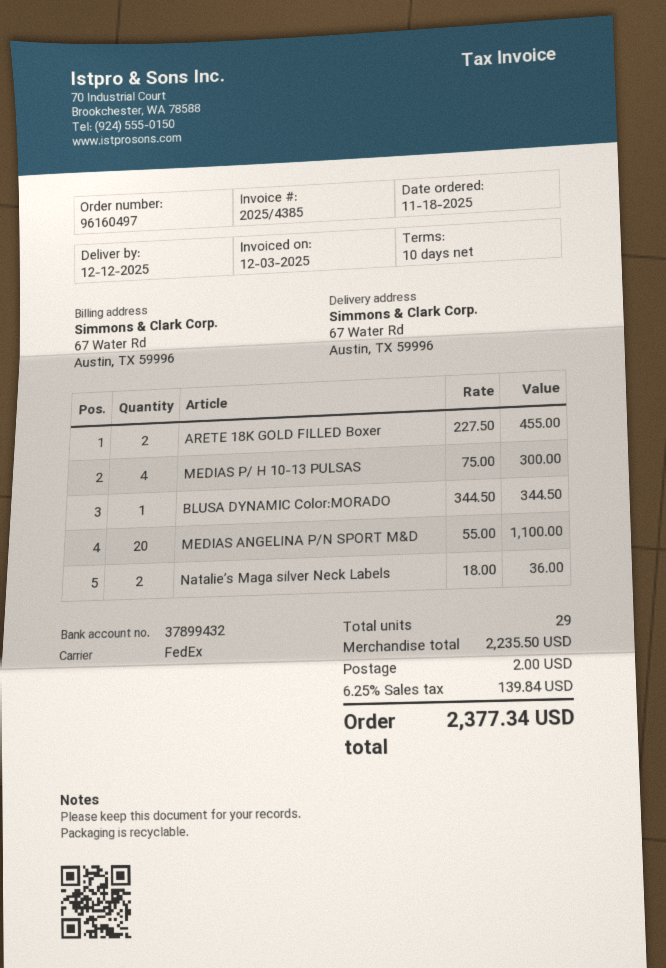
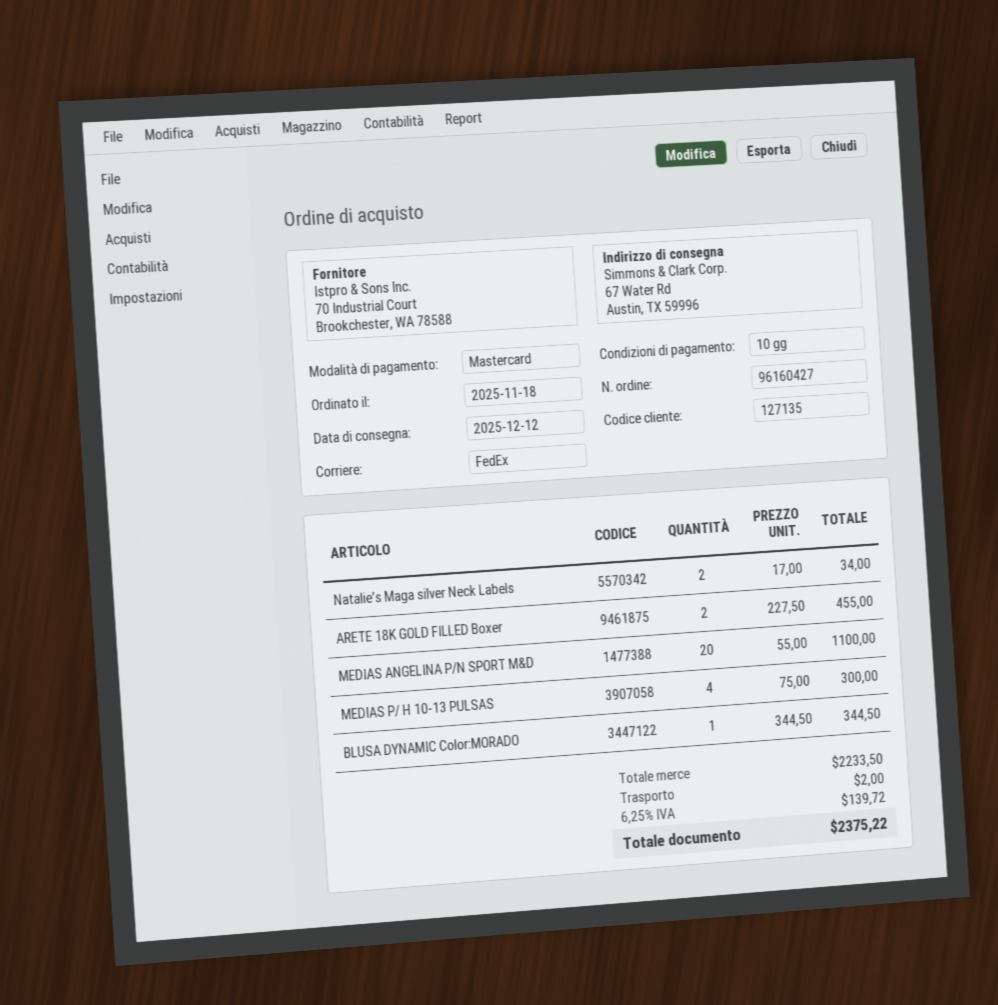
order number: 96160497 -> 96160427
Natalie’s Maga silver Neck Labels: 2 x 18.00 = 36.00 -> 2 x 17.00 = 34.00
subtotal: 2235.50 -> 2233.50
tax: 6.25% = 139.84 -> 6.25% = 139.72
total: 2377.34 -> 2375.22

